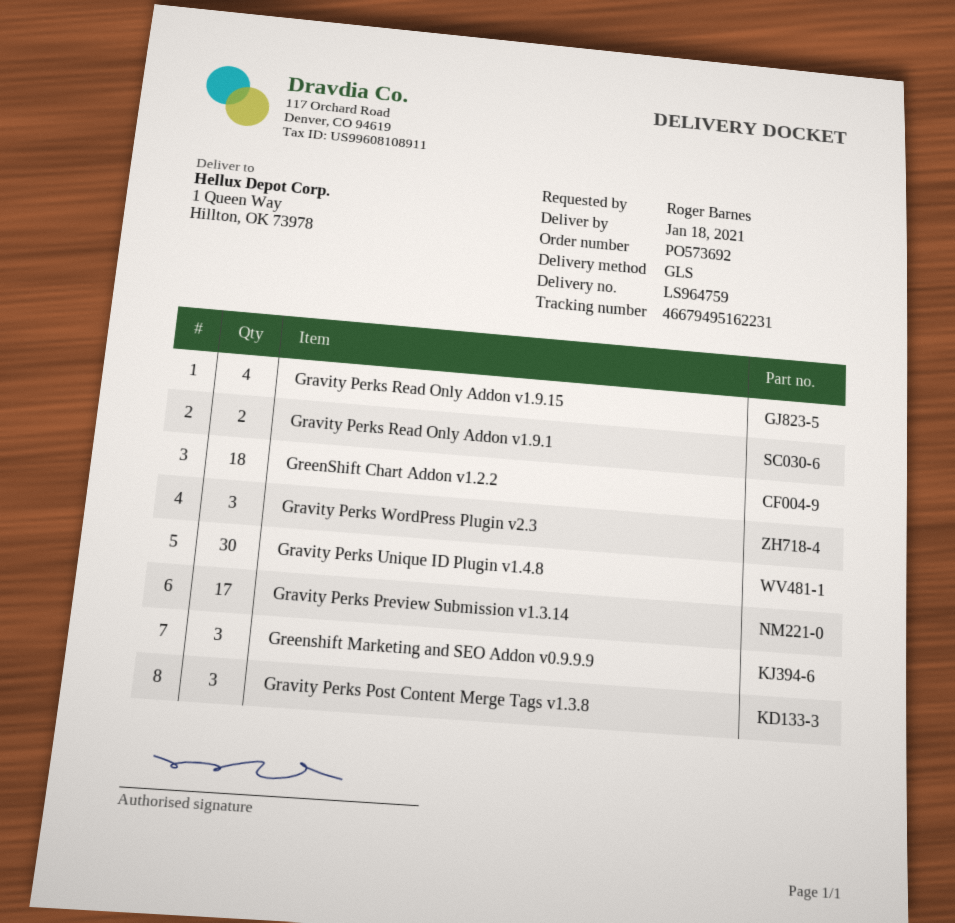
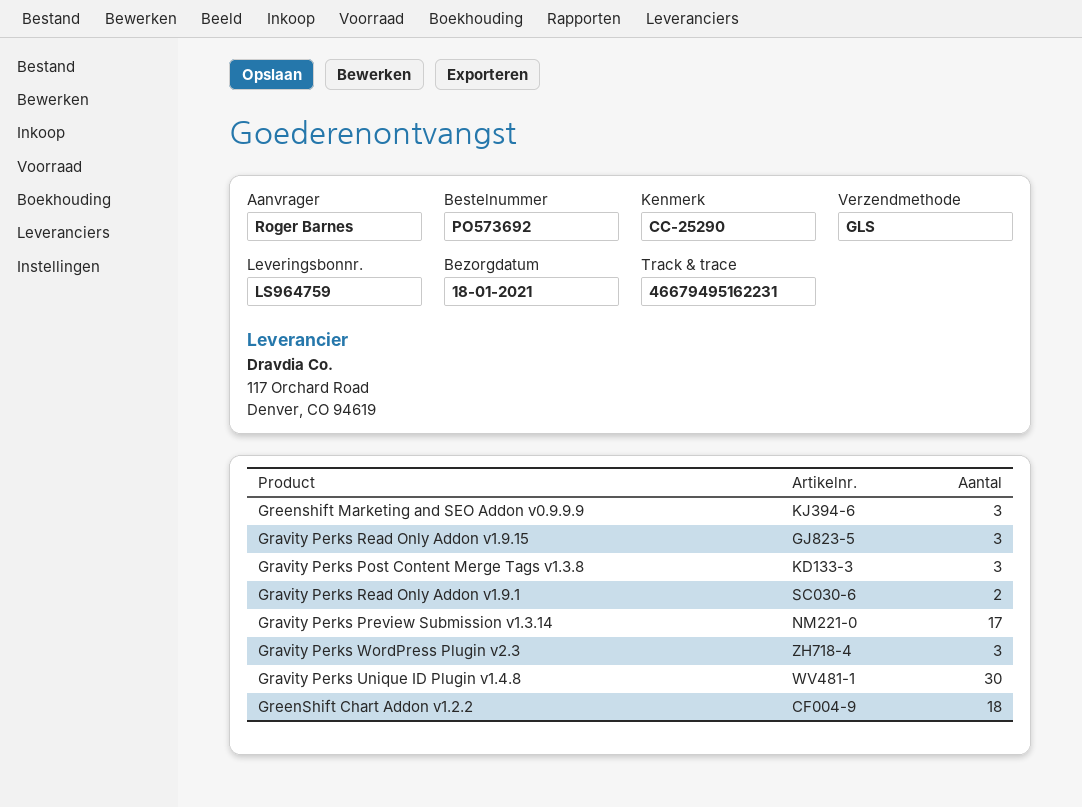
Gravity Perks Read Only Addon v1.9.15: 4 -> 3

